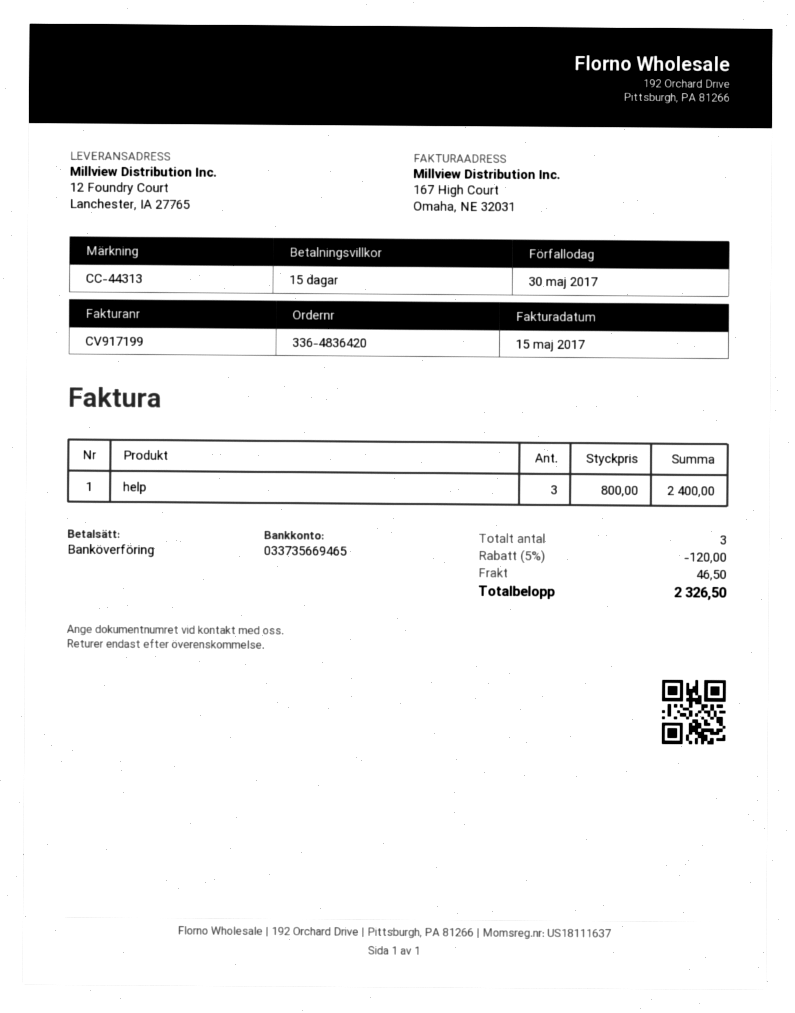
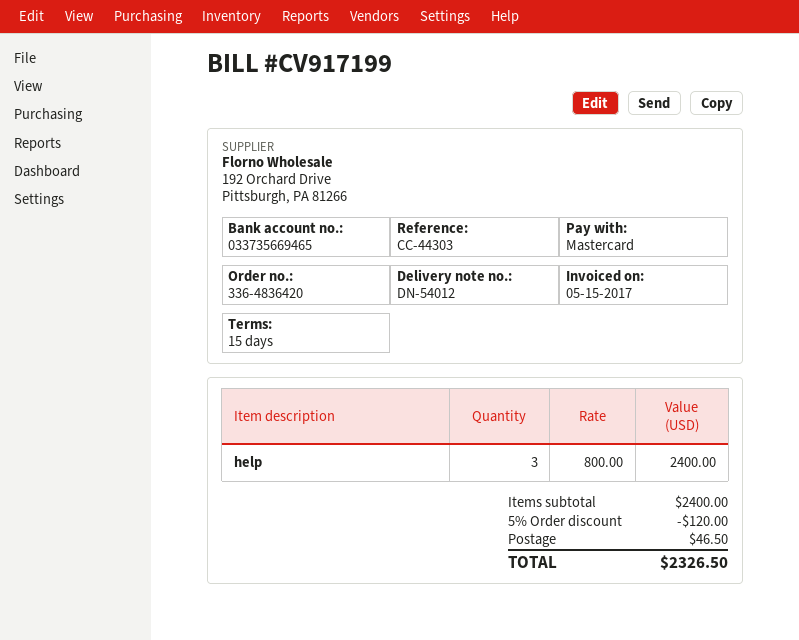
reference: CC-44313 -> CC-44303
payment method: bank transfer -> Mastercard

